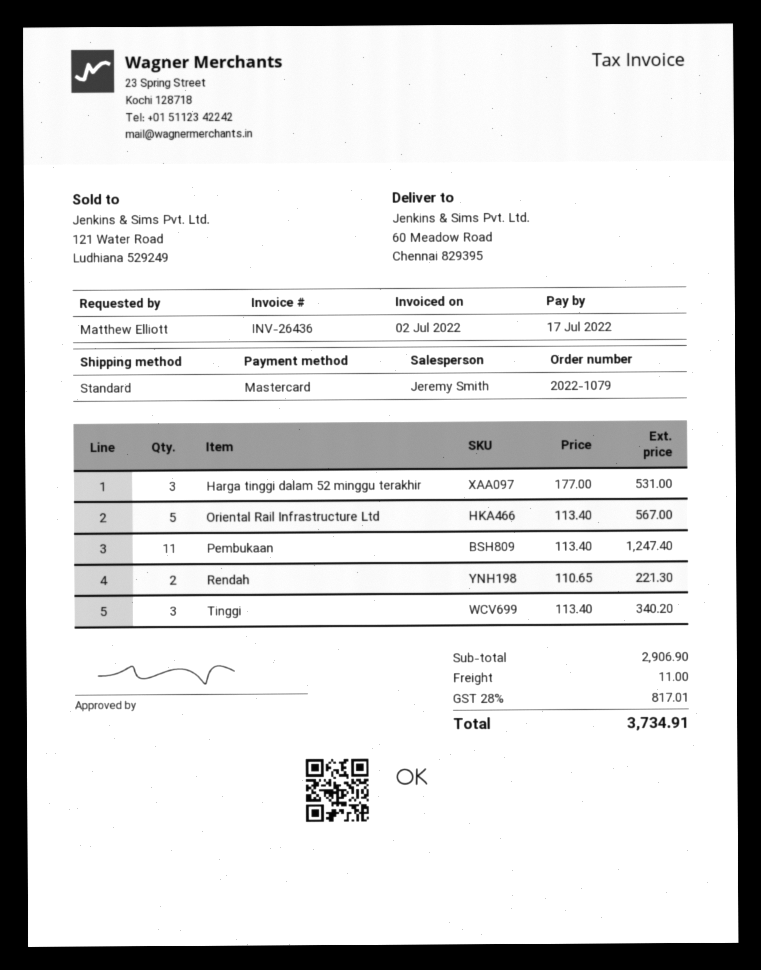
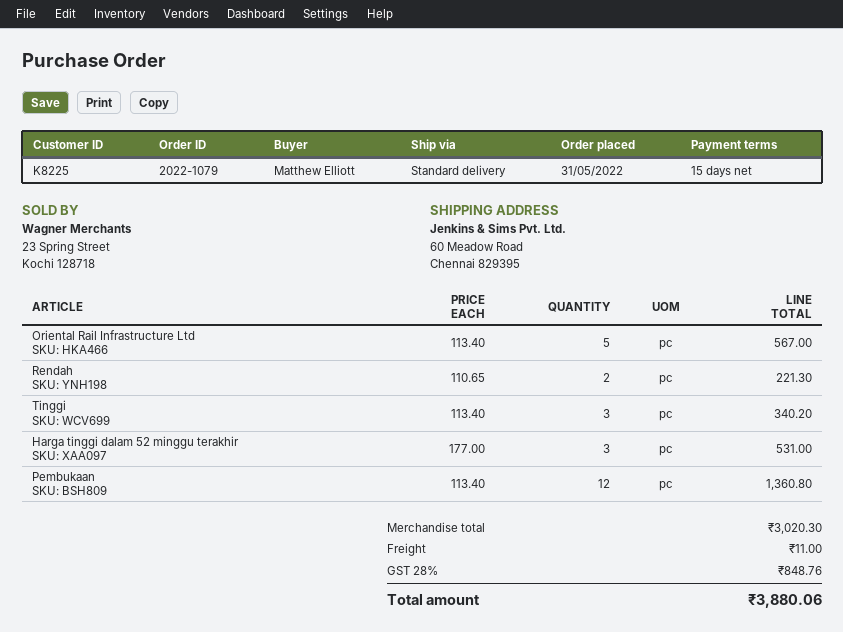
Pembukaan: 11 x 113.40 = 1247.40 -> 12 x 113.40 = 1360.80
subtotal: 2906.90 -> 3020.30
tax: 28% = 817.01 -> 28% = 848.76
total: 3734.91 -> 3880.06

